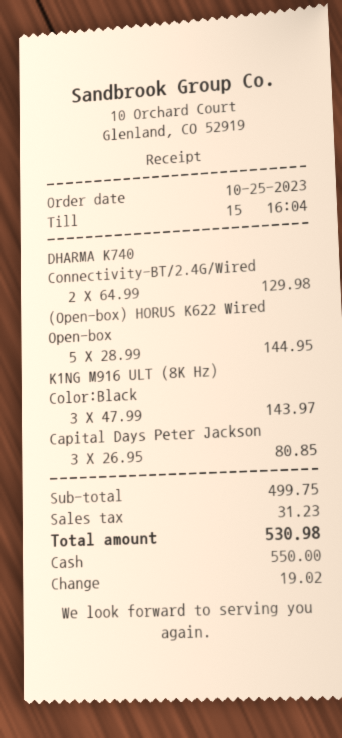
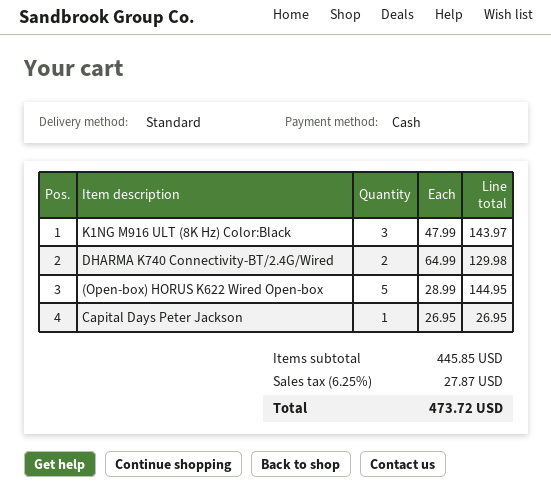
Capital Days Peter Jackson: 3 x 26.95 = 80.85 -> 1 x 26.95 = 26.95
subtotal: 499.75 -> 445.85
tax: 31.23 -> 27.87
total: 530.98 -> 473.72

